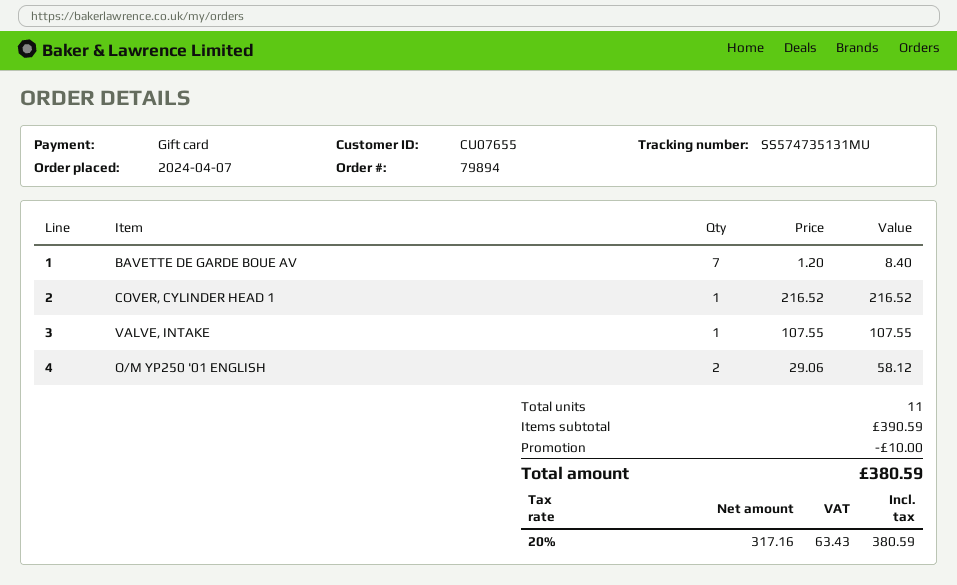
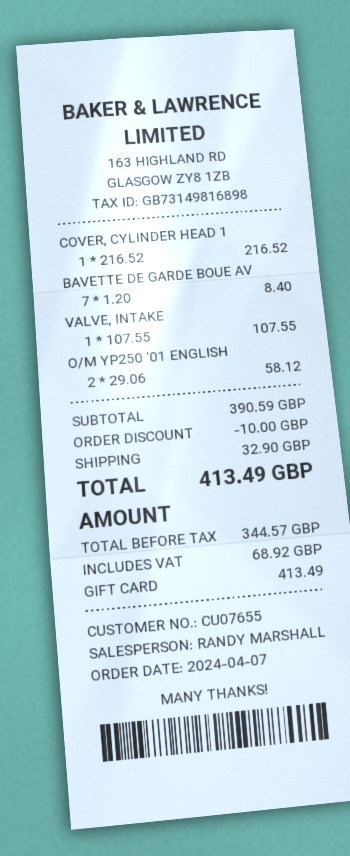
shipping: none -> 32.90
net: 317.16 -> 344.57
tax: 63.43 -> 68.92
total: 380.59 -> 413.49

